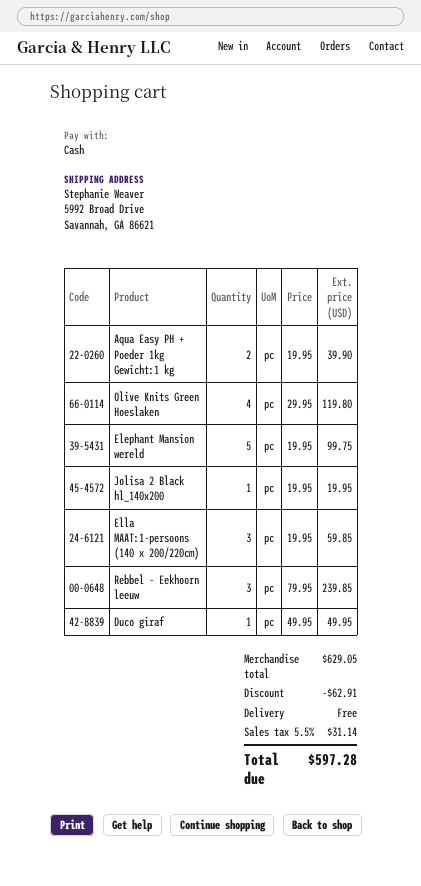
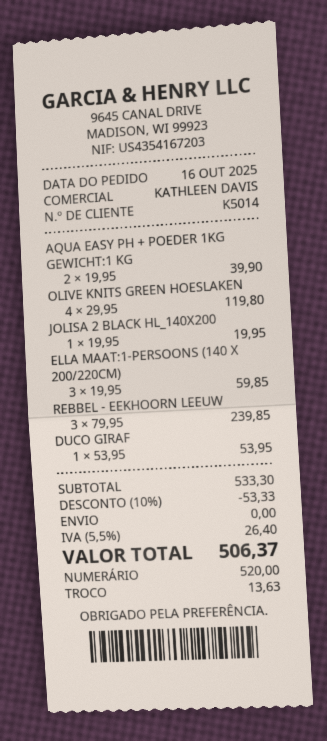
Elephant Mansion wereld: 5 x 19.95 = 99.75 -> none
Duco giraf: 1 x 49.95 = 49.95 -> 1 x 53.95 = 53.95
subtotal: 629.05 -> 533.30
discount: 62.91 -> 53.33
tax: 5.5% = 31.14 -> 5.5% = 26.40
total: 597.28 -> 506.37

